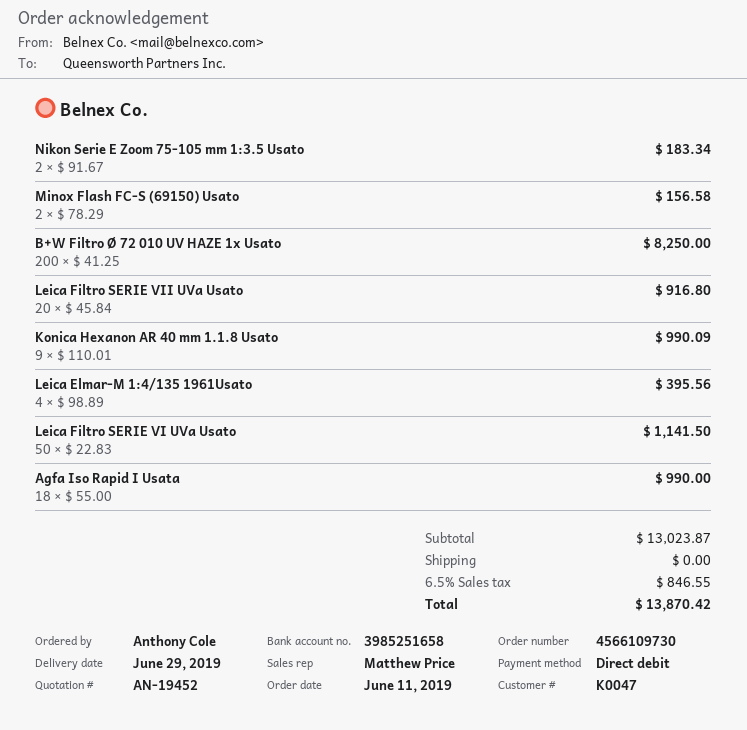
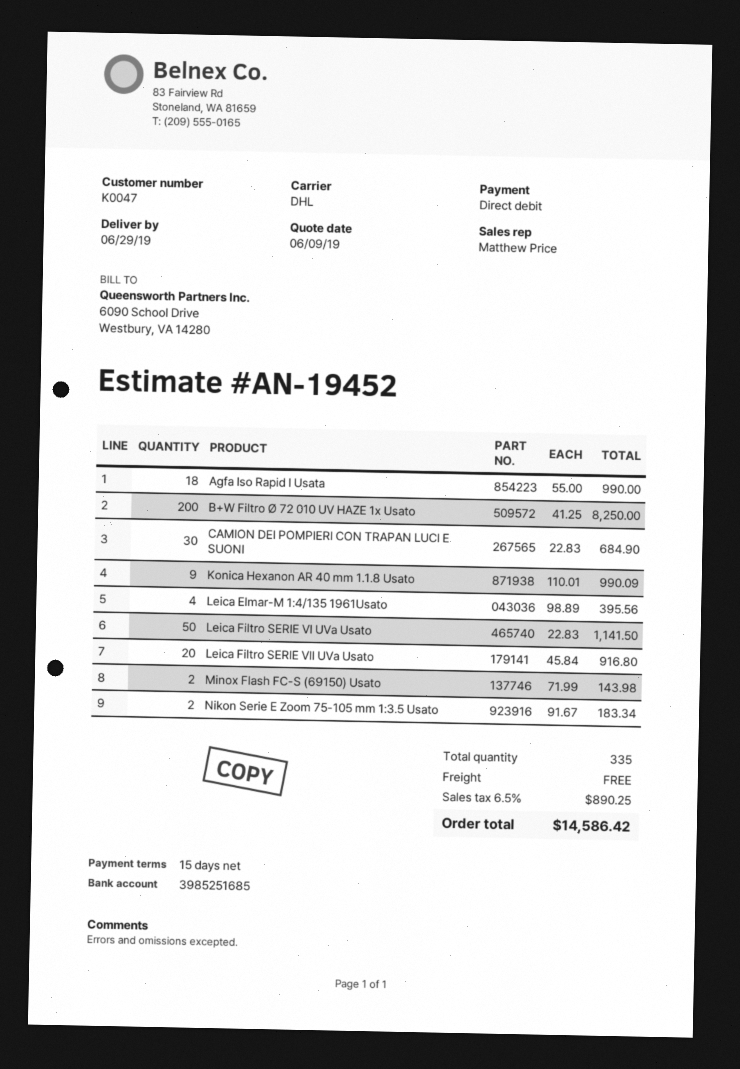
bank account: 3985251658 -> 3985251685
Minox Flash FC-S (69150) Usato: 2 x 78.29 = 156.58 -> 2 x 71.99 = 143.98
CAMION DEI POMPIERI CON TRAPAN LUCI E SUONI: none -> 30 x 22.83 = 684.90
tax: 6.5% = 846.55 -> 6.5% = 890.25
total: 13870.42 -> 14586.42

